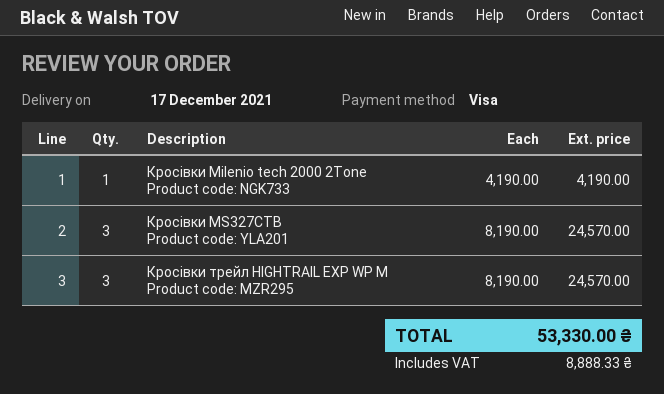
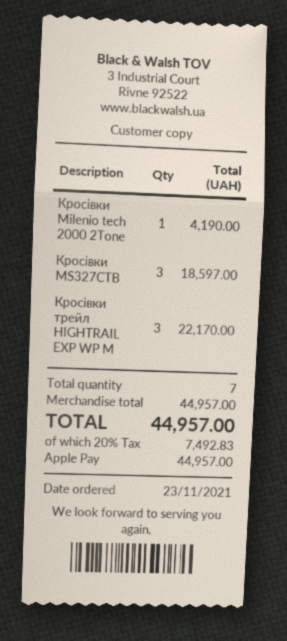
payment method: Visa -> Apple Pay
Кросівки MS327CTB: 3 for 24570.00 -> 3 for 18597.00
Кросівки трейл HIGHTRAIL EXP WP M: 3 for 24570.00 -> 3 for 22170.00
tax: 8888.33 -> 7492.83
total: 53330.00 -> 44957.00

